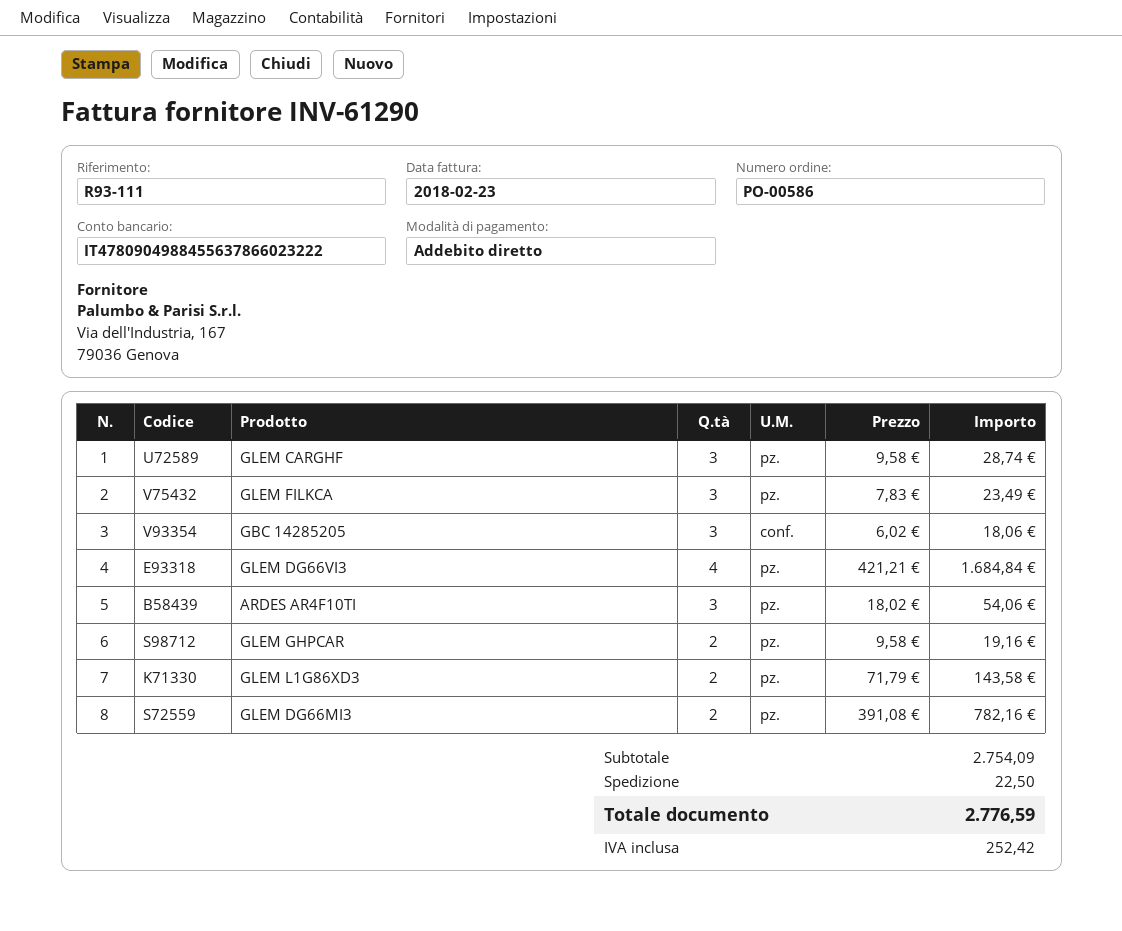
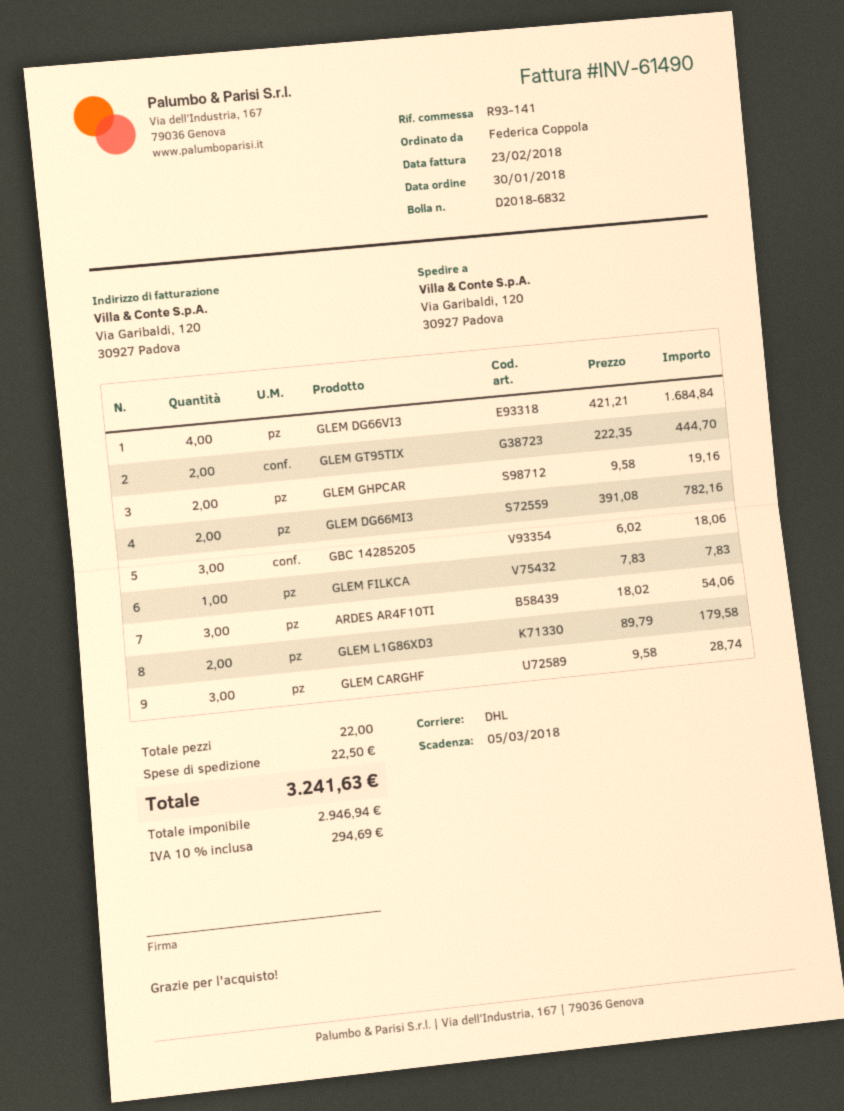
invoice number: INV-61290 -> INV-61490
reference: R93-111 -> R93-141
GLEM FILKCA: 3 x 7.83 = 23.49 -> 1 x 7.83 = 7.83
GLEM L1G86XD3: 2 x 71.79 = 143.58 -> 2 x 89.79 = 179.58
GLEM GT95TIX: none -> 2 x 222.35 = 444.70
tax: 252.42 -> 294.69
total: 2776.59 -> 3241.63

